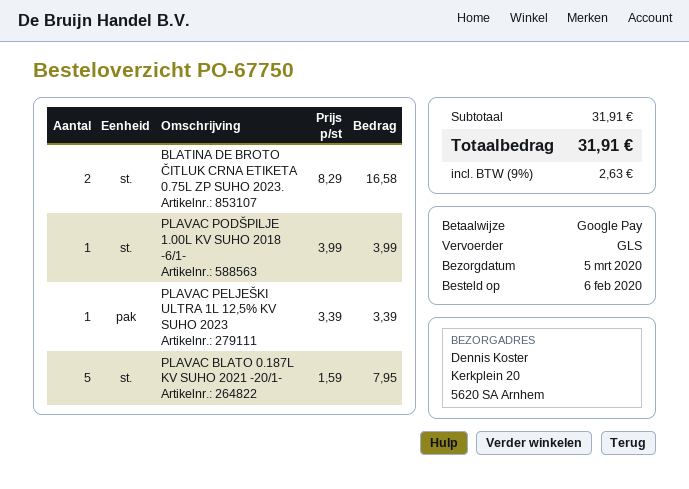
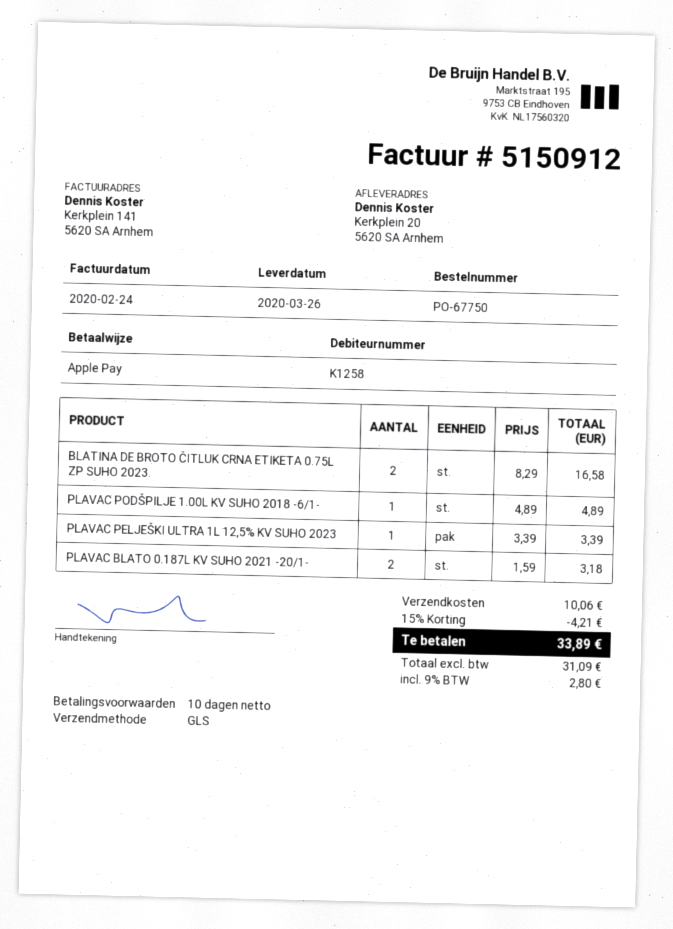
delivery date: 2020-03-05 -> 2020-03-26
payment method: Google Pay -> Apple Pay
PLAVAC PODŠPILJE 1.00L KV SUHO 2018 -6/1-: 1 x 3.99 = 3.99 -> 1 x 4.89 = 4.89
PLAVAC BLATO 0.187L KV SUHO 2021 -20/1-: 5 x 1.59 = 7.95 -> 2 x 1.59 = 3.18
discount: none -> 15% = 4.21
shipping: none -> 10.06
tax: 9% = 2.63 -> 9% = 2.80
total: 31.91 -> 33.89

